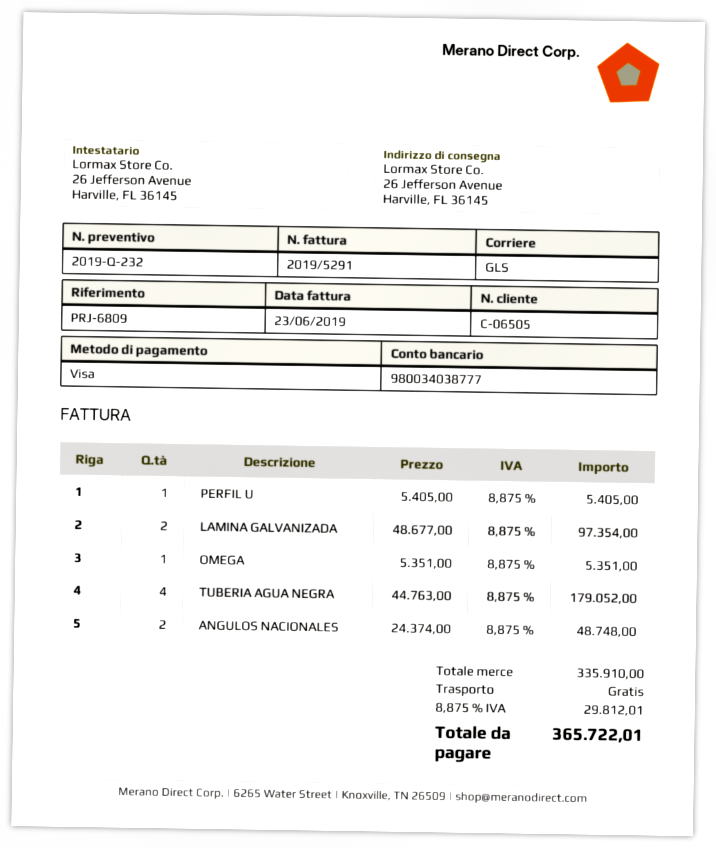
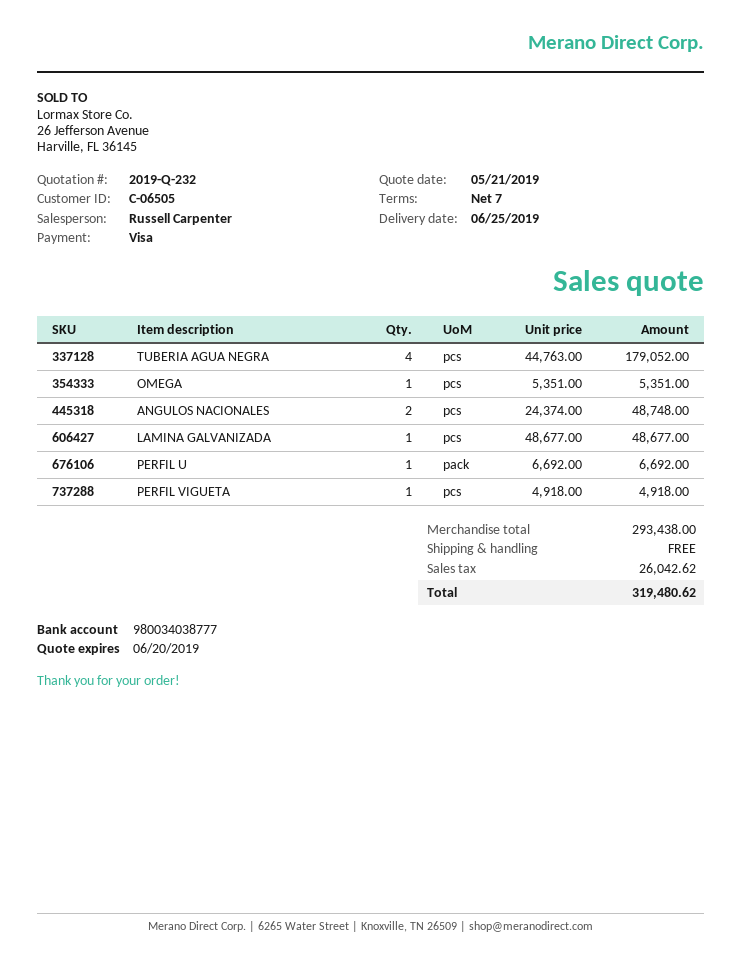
PERFIL U: 1 x 5405.00 = 5405.00 -> 1 x 6692.00 = 6692.00
LAMINA GALVANIZADA: 2 x 48677.00 = 97354.00 -> 1 x 48677.00 = 48677.00
PERFIL VIGUETA: none -> 1 x 4918.00 = 4918.00
subtotal: 335910.00 -> 293438.00
tax: 29812.01 -> 26042.62
total: 365722.01 -> 319480.62

